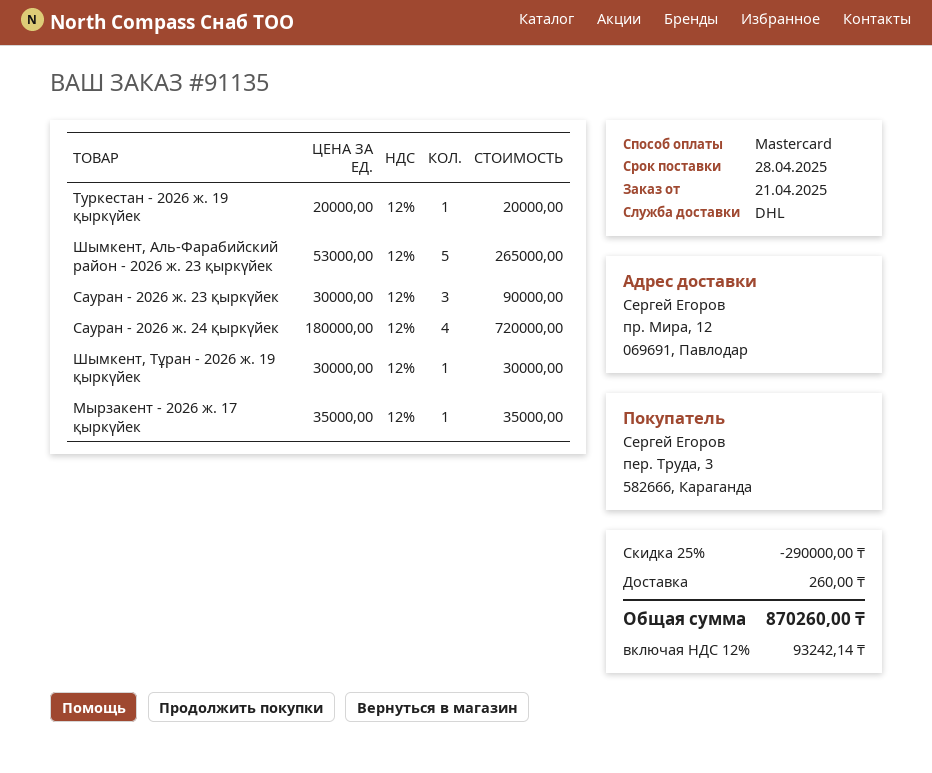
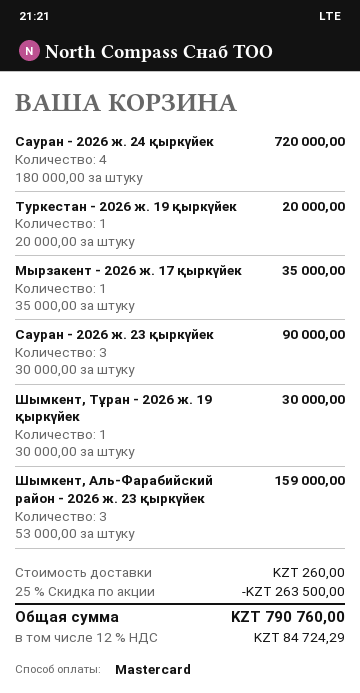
Шымкент, Аль-Фарабийский район - 2026 ж. 23 қыркүйек: 5 x 53000.00 = 265000.00 -> 3 x 53000.00 = 159000.00
discount: 25% = 290000.00 -> 25% = 263500.00
tax: 12% = 93242.14 -> 12% = 84724.29
total: 870260.00 -> 790760.00

